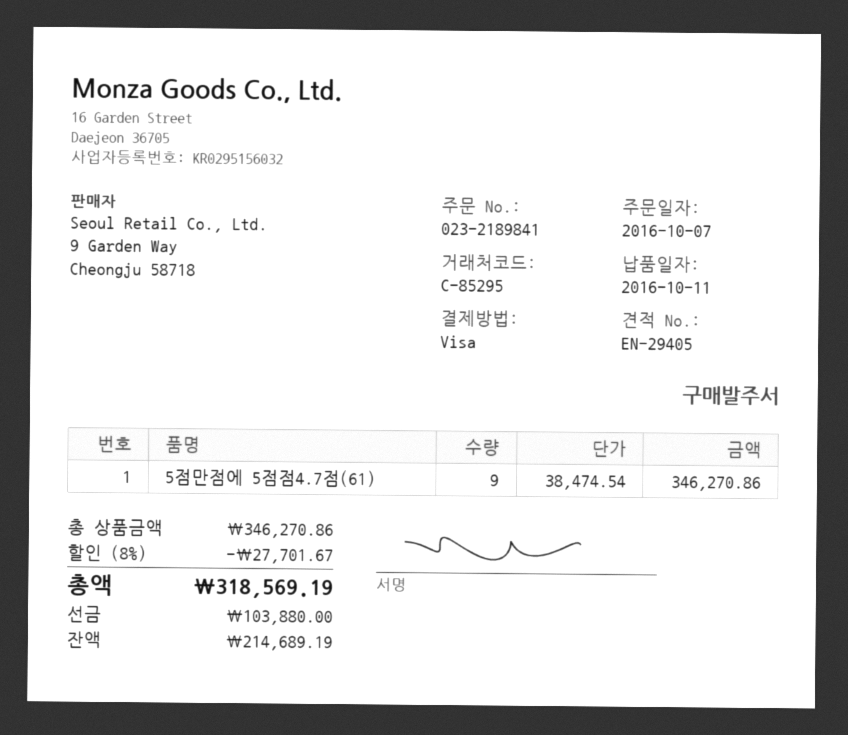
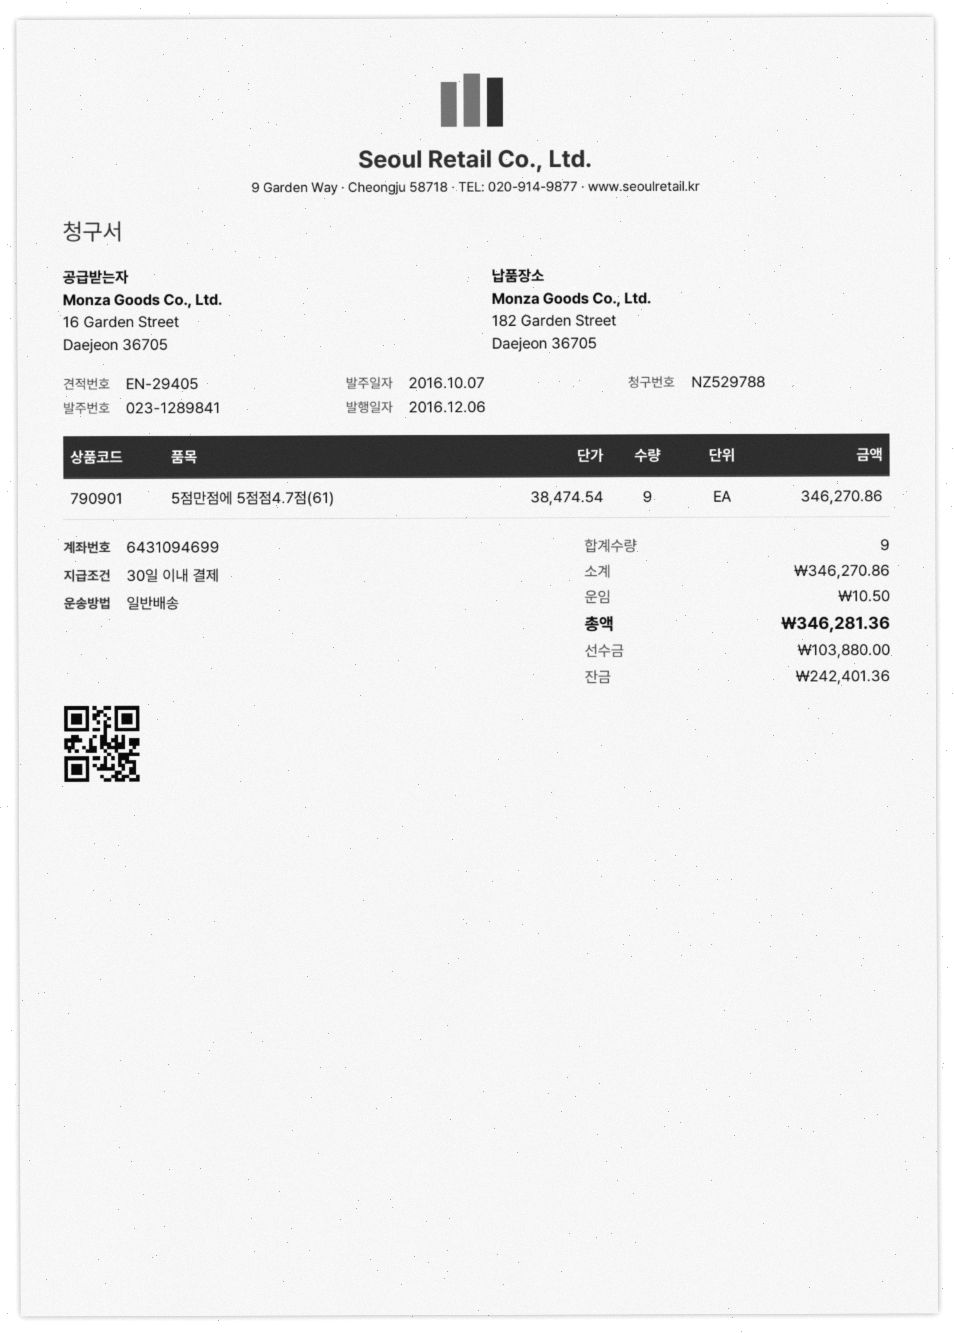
order number: 023-2189841 -> 023-1289841
discount: 8% = 27701.67 -> none
shipping: none -> 10.50
total: 318569.19 -> 346281.36
balance: 214689.19 -> 242401.36

